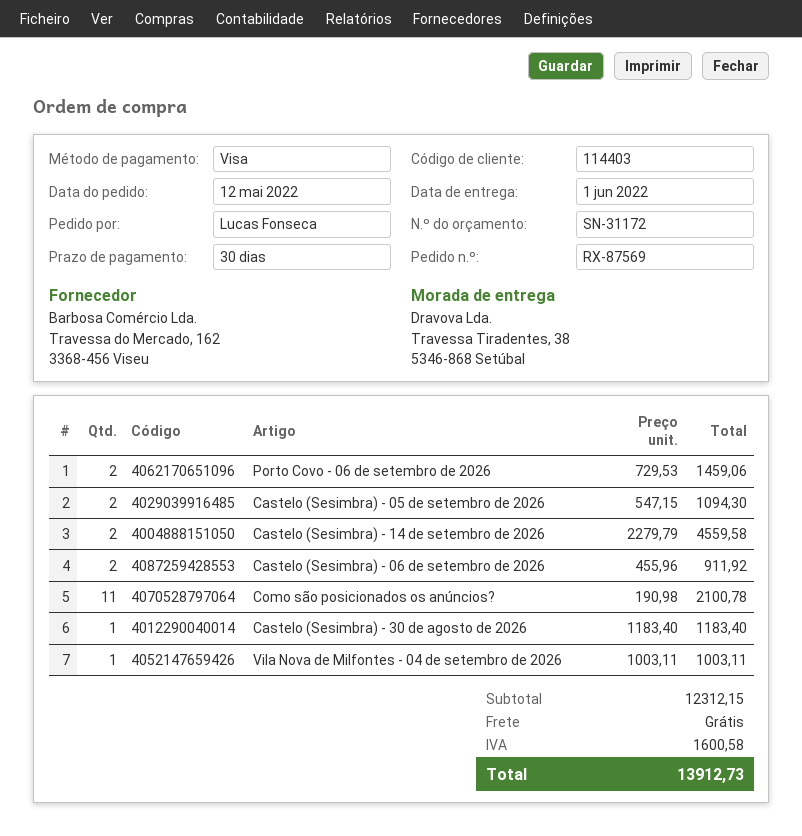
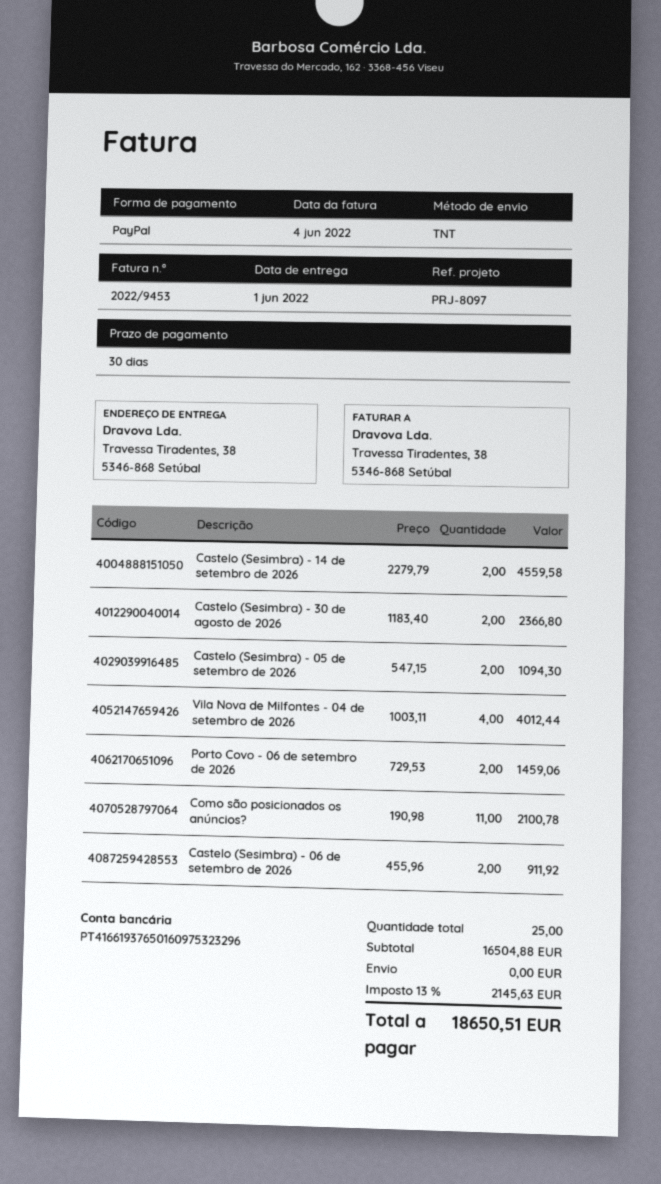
payment method: Visa -> PayPal
Castelo (Sesimbra) - 30 de agosto de 2026: 1 x 1183.40 = 1183.40 -> 2 x 1183.40 = 2366.80
Vila Nova de Milfontes - 04 de setembro de 2026: 1 x 1003.11 = 1003.11 -> 4 x 1003.11 = 4012.44
subtotal: 12312.15 -> 16504.88
tax: 1600.58 -> 2145.63
total: 13912.73 -> 18650.51

